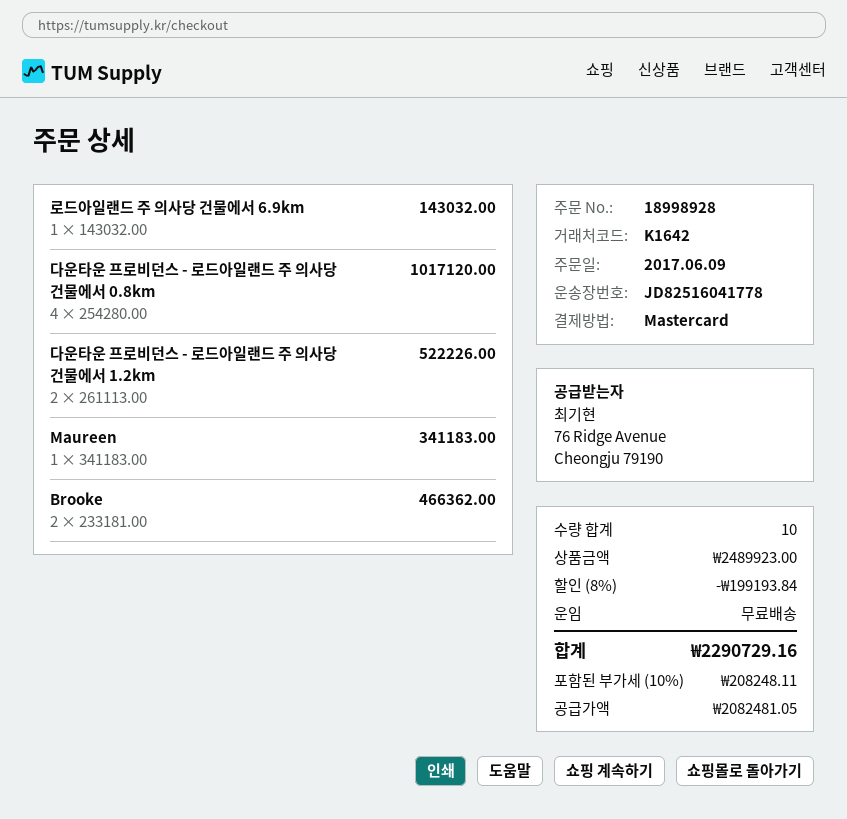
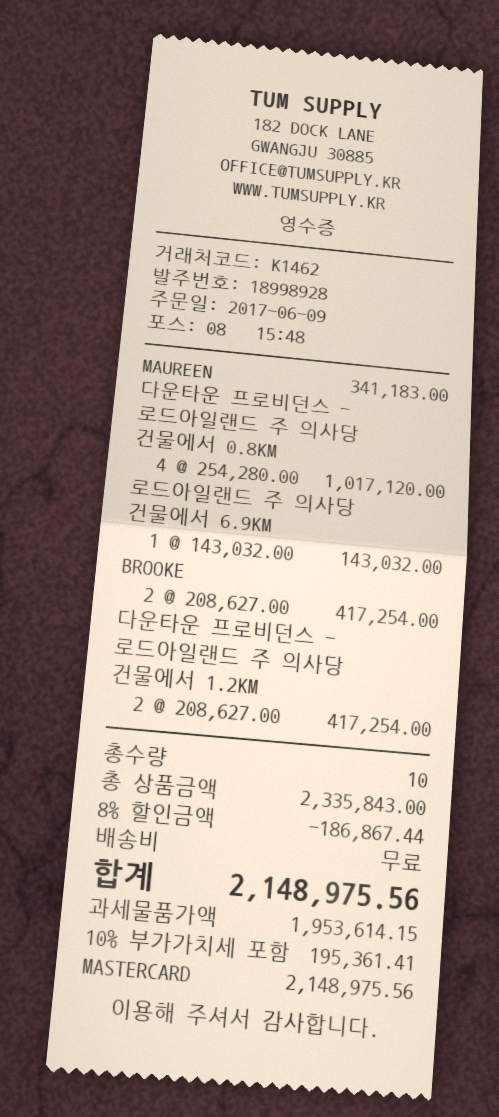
customer number: K1642 -> K1462
다운타운 프로비던스 - 로드아일랜드 주 의사당 건물에서 1.2km: 2 x 261113.00 = 522226.00 -> 2 x 208627.00 = 417254.00
Brooke: 2 x 233181.00 = 466362.00 -> 2 x 208627.00 = 417254.00
subtotal: 2489923.00 -> 2335843.00
discount: 8% = 199193.84 -> 8% = 186867.44
net: 2082481.05 -> 1953614.15
tax: 10% = 208248.11 -> 10% = 195361.41
total: 2290729.16 -> 2148975.56

